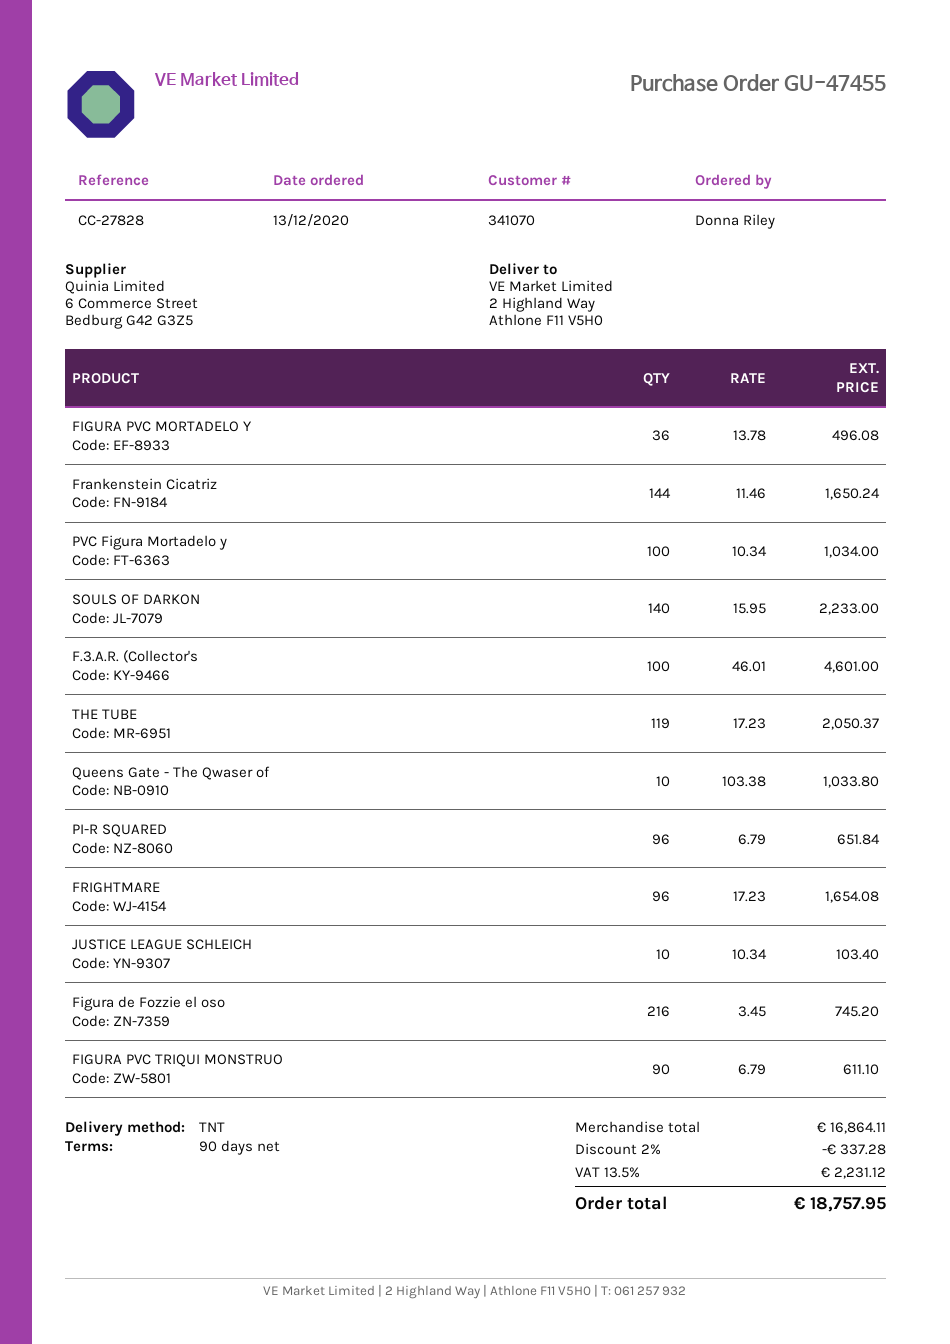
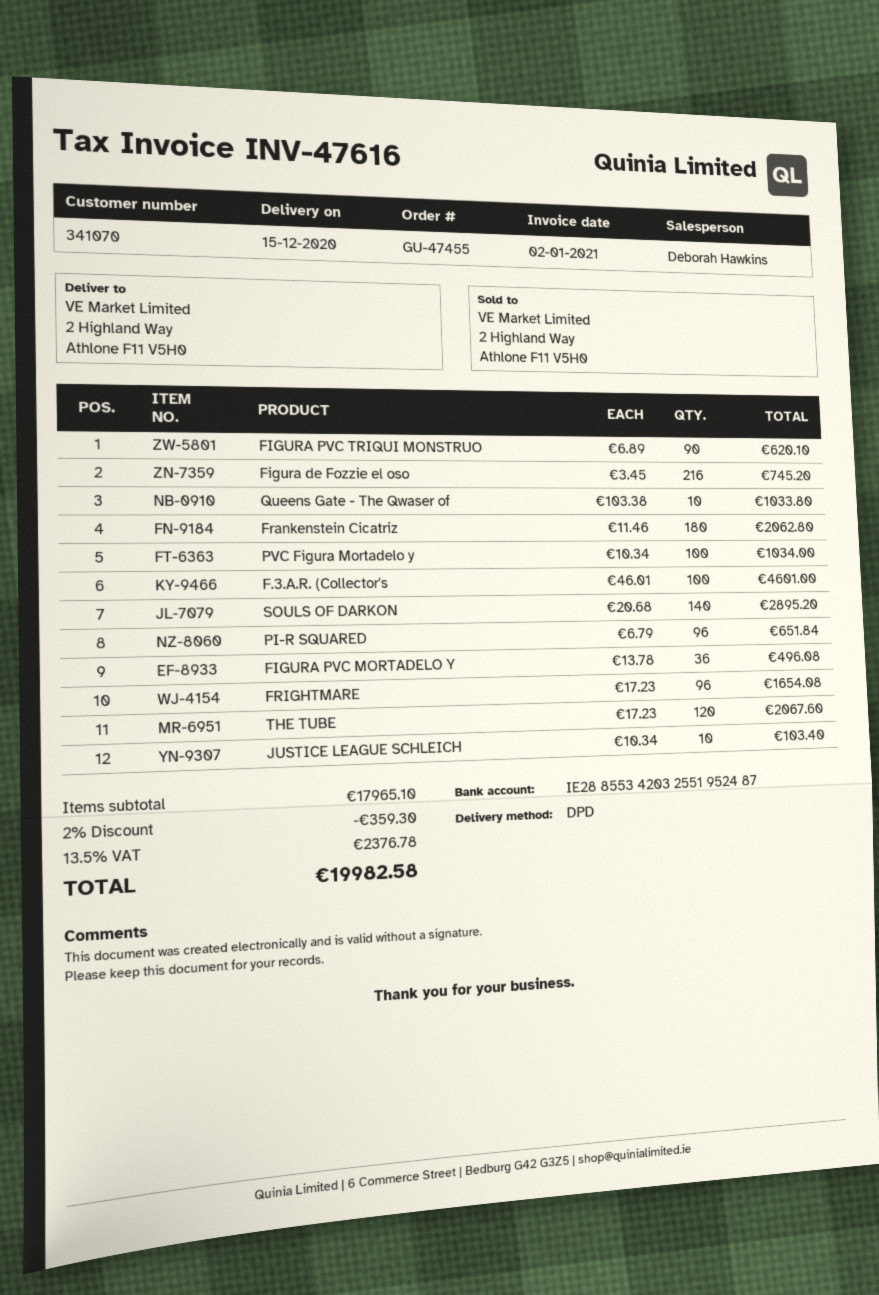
shipping method: TNT -> DPD
Frankenstein Cicatriz: 144 x 11.46 = 1650.24 -> 180 x 11.46 = 2062.80
SOULS OF DARKON: 140 x 15.95 = 2233.00 -> 140 x 20.68 = 2895.20
THE TUBE: 119 x 17.23 = 2050.37 -> 120 x 17.23 = 2067.60
FIGURA PVC TRIQUI MONSTRUO: 90 x 6.79 = 611.10 -> 90 x 6.89 = 620.10
subtotal: 16864.11 -> 17965.10
discount: 2% = 337.28 -> 2% = 359.30
tax: 13.5% = 2231.12 -> 13.5% = 2376.78
total: 18757.95 -> 19982.58

